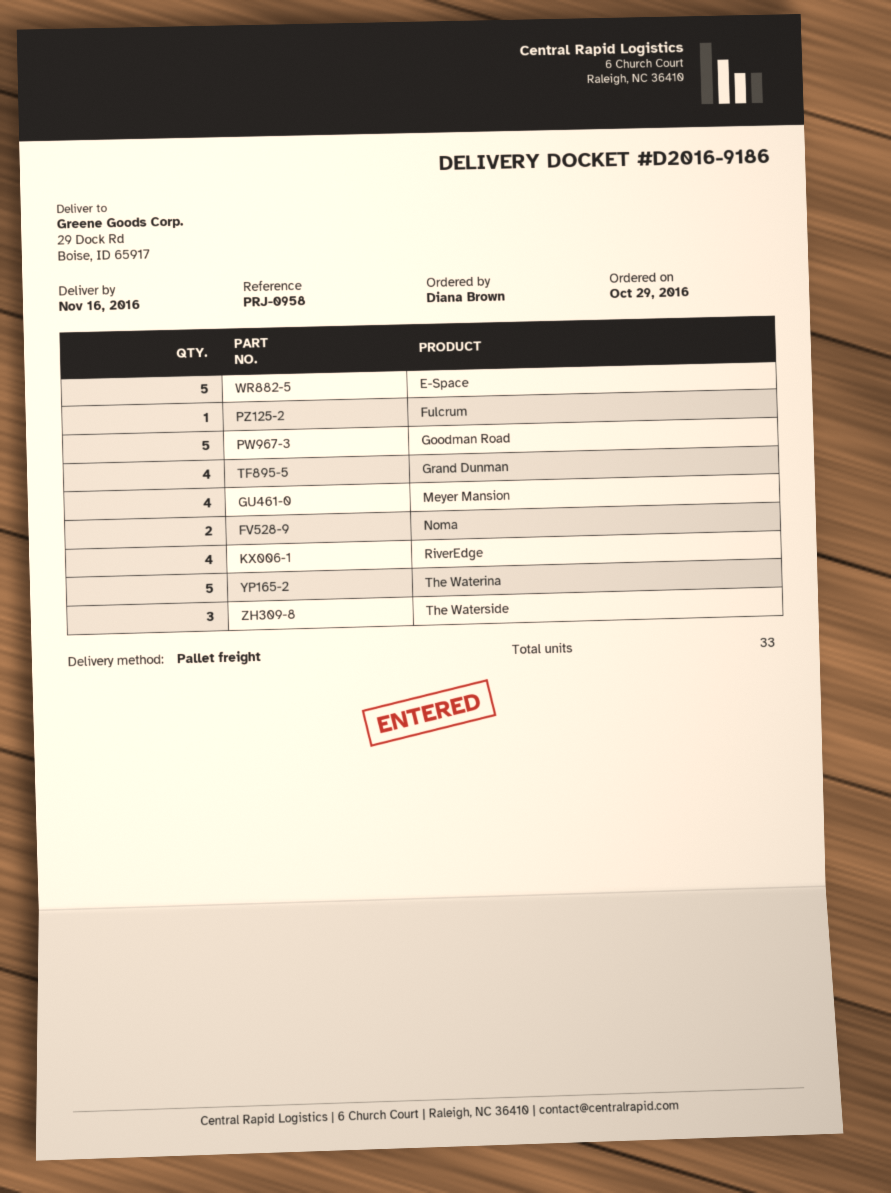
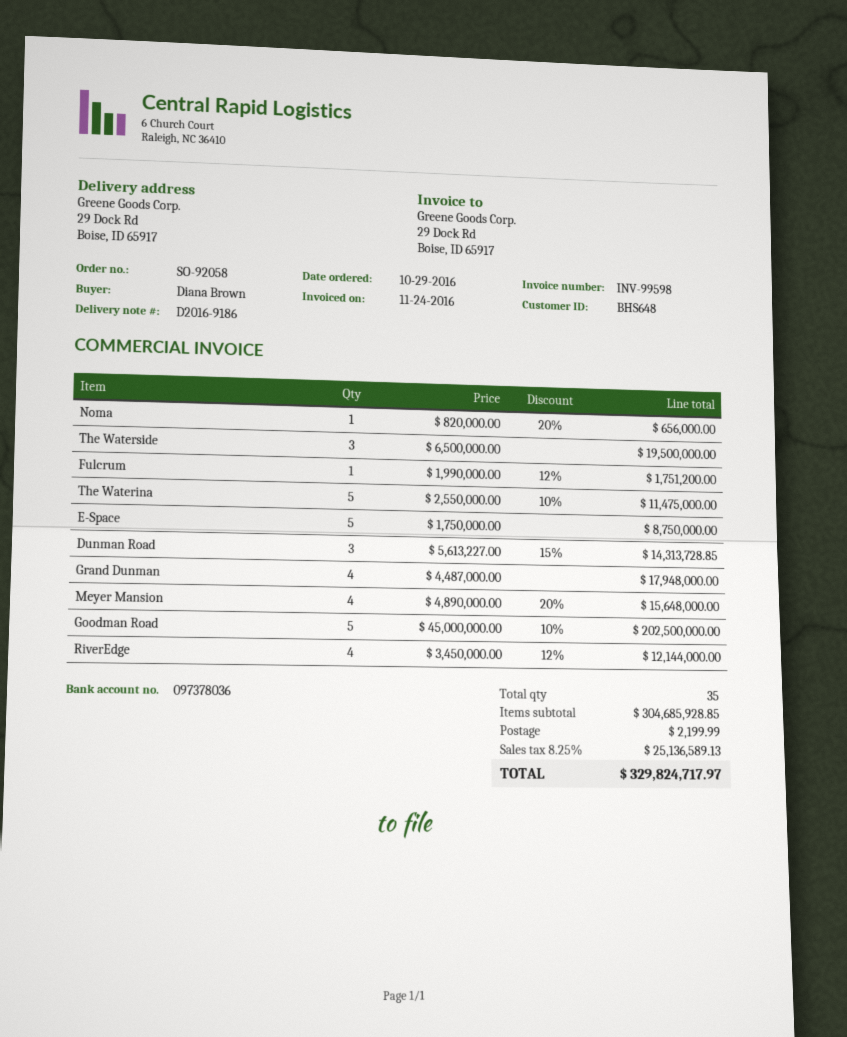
Noma: 2 -> 1
Dunman Road: none -> 3
total quantity: 33 -> 35

